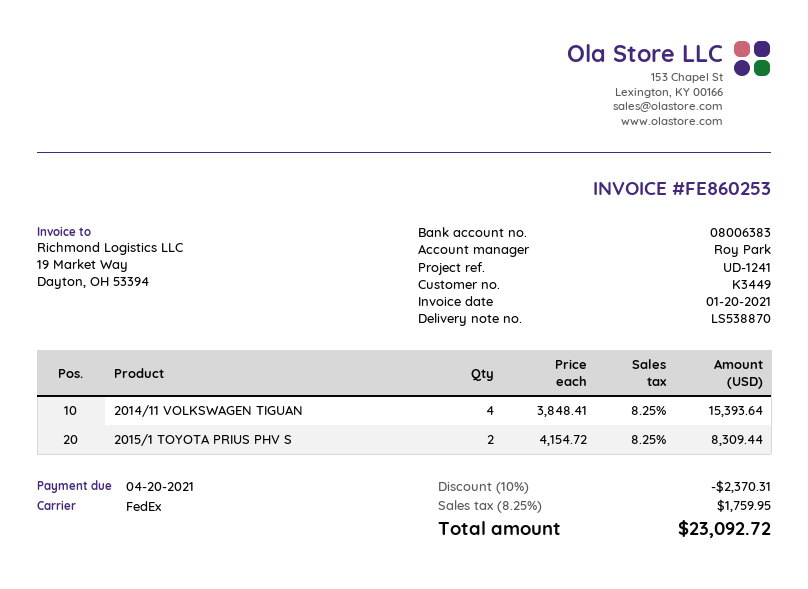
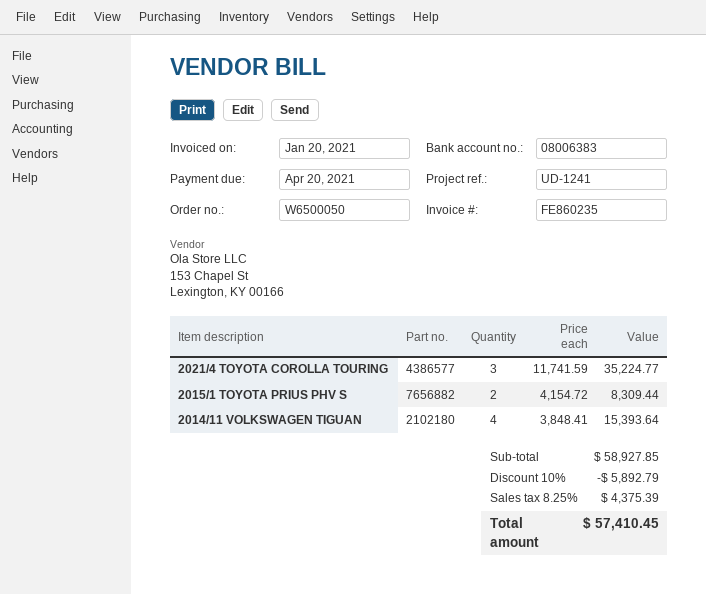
invoice number: FE860253 -> FE860235
2021/4 TOYOTA COROLLA TOURING: none -> 3 x 11741.59 = 35224.77
discount: 10% = 2370.31 -> 10% = 5892.79
tax: 8.25% = 1759.95 -> 8.25% = 4375.39
total: 23092.72 -> 57410.45

